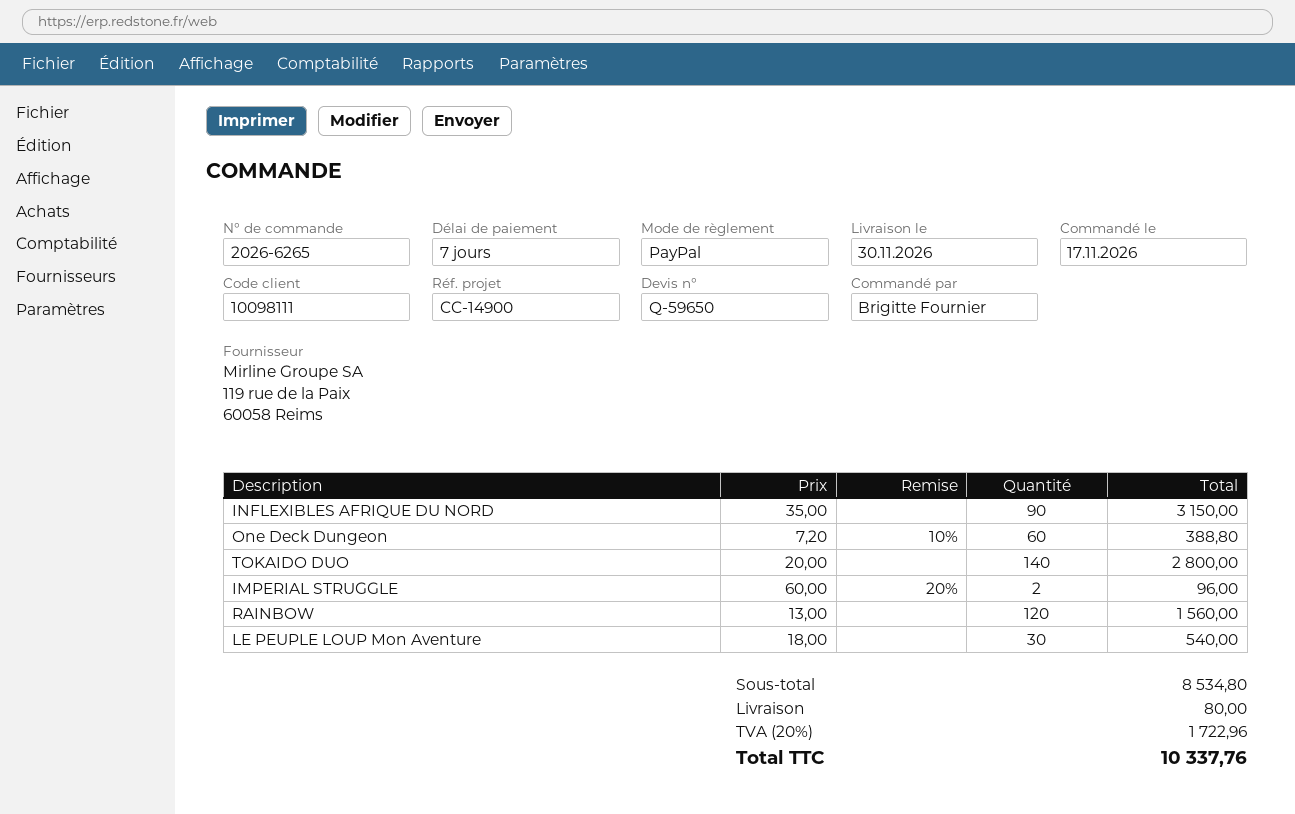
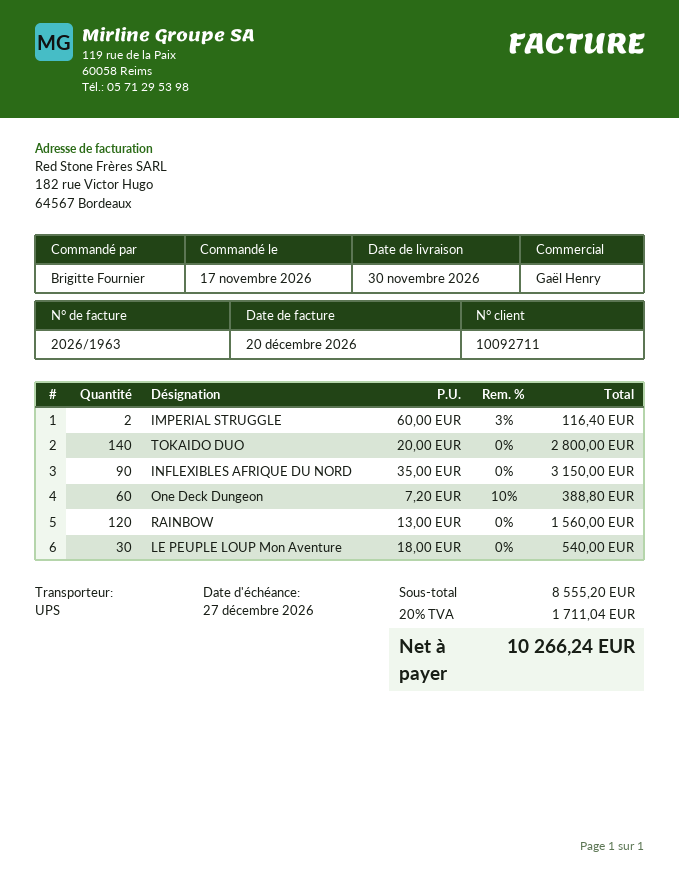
customer number: 10098111 -> 10092711
IMPERIAL STRUGGLE: 2 x 60.00 - 20% = 96.00 -> 2 x 60.00 - 3% = 116.40
subtotal: 8534.80 -> 8555.20
shipping: 80.00 -> none
tax: 20% = 1722.96 -> 20% = 1711.04
total: 10337.76 -> 10266.24

